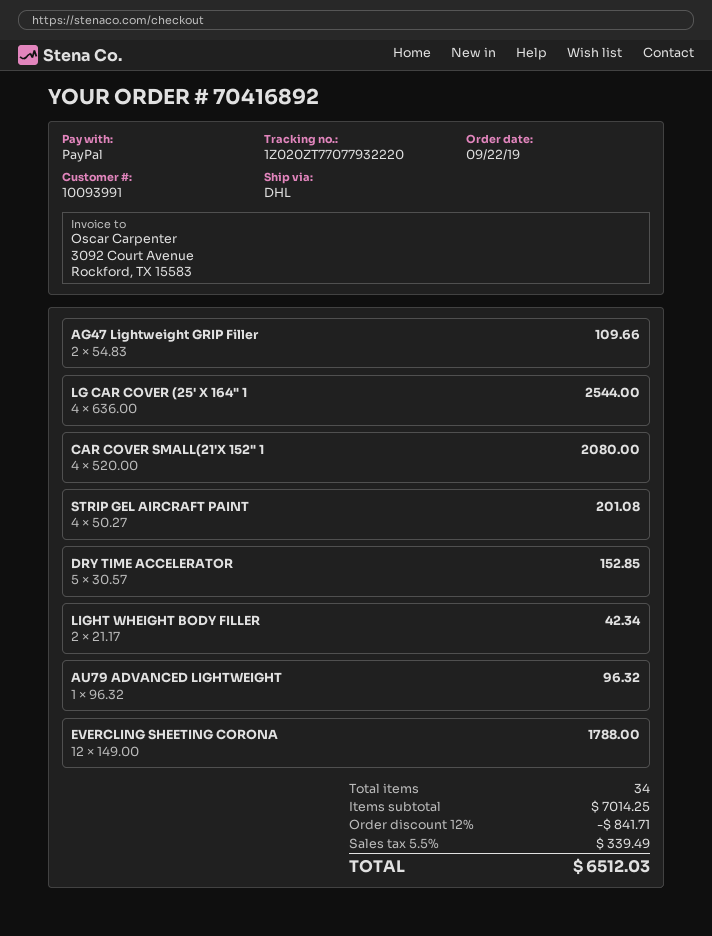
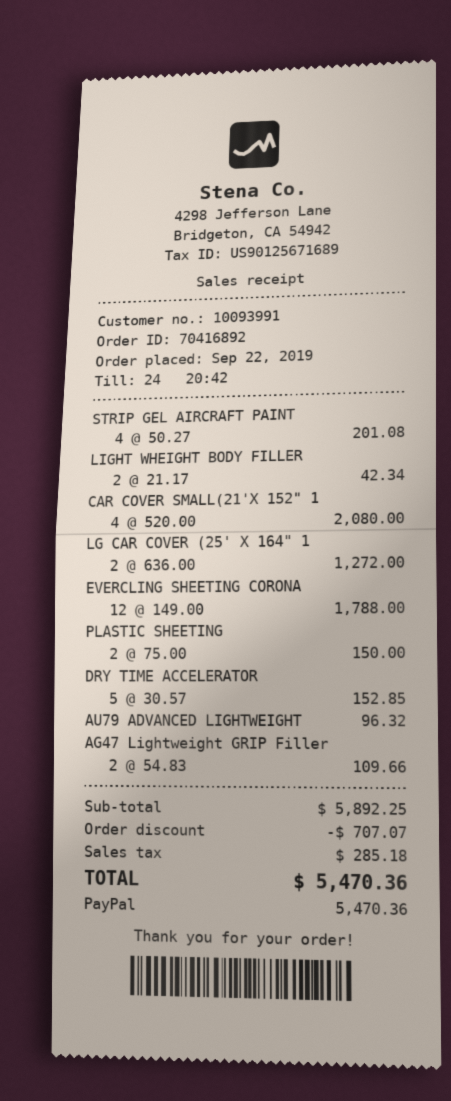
LG CAR COVER (25' X 164" 1: 4 x 636.00 = 2544.00 -> 2 x 636.00 = 1272.00
PLASTIC SHEETING: none -> 2 x 75.00 = 150.00
subtotal: 7014.25 -> 5892.25
discount: 841.71 -> 707.07
tax: 339.49 -> 285.18
total: 6512.03 -> 5470.36

